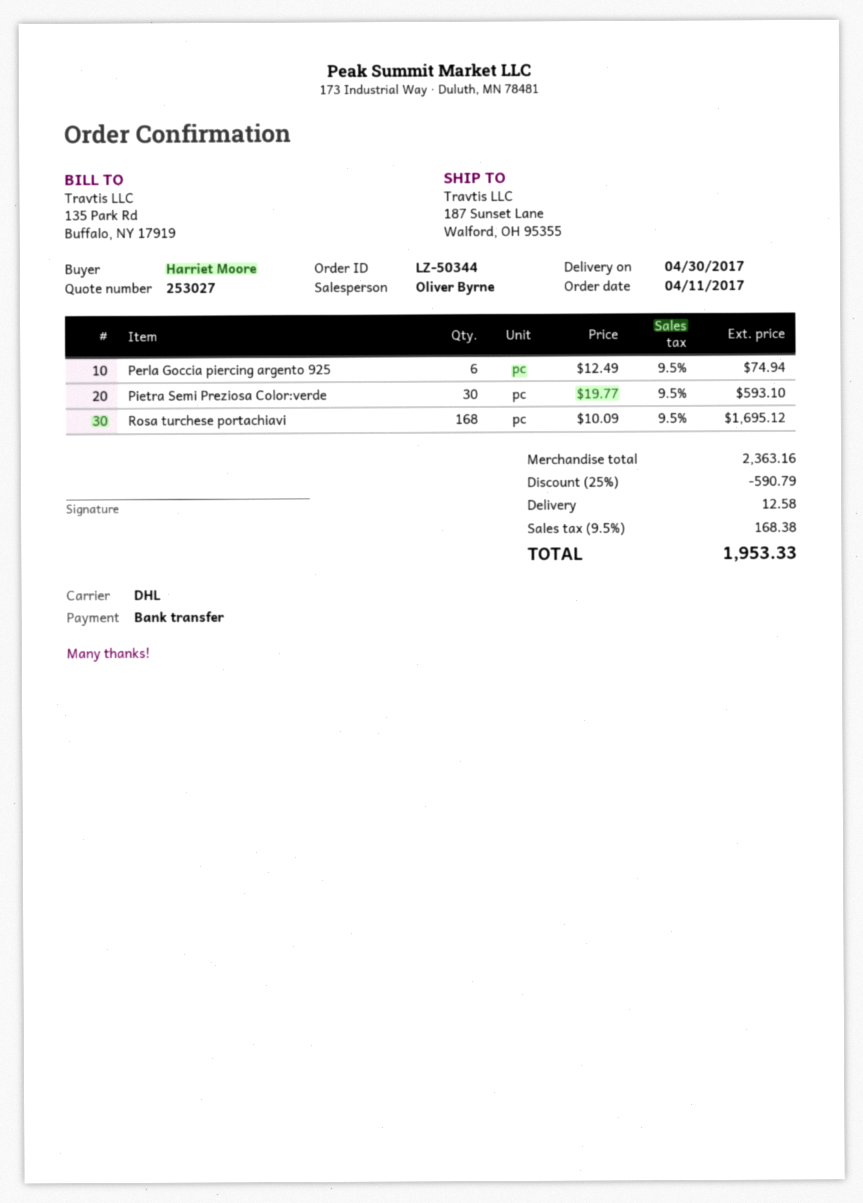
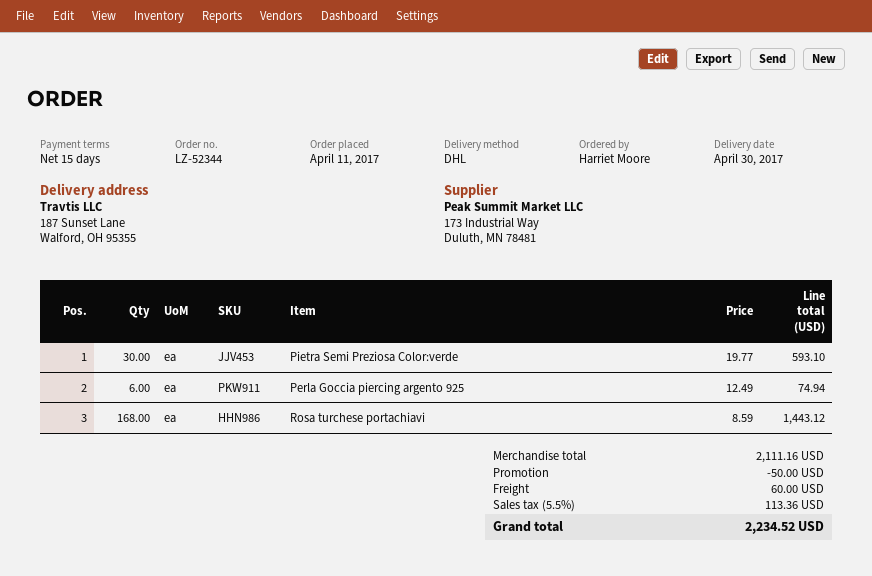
order number: LZ-50344 -> LZ-52344
Rosa turchese portachiavi: 168 x 10.09 = 1695.12 -> 168 x 8.59 = 1443.12
subtotal: 2363.16 -> 2111.16
discount: 590.79 -> 50.00
shipping: 12.58 -> 60.00
tax: 9.5% = 168.38 -> 5.5% = 113.36
total: 1953.33 -> 2234.52

